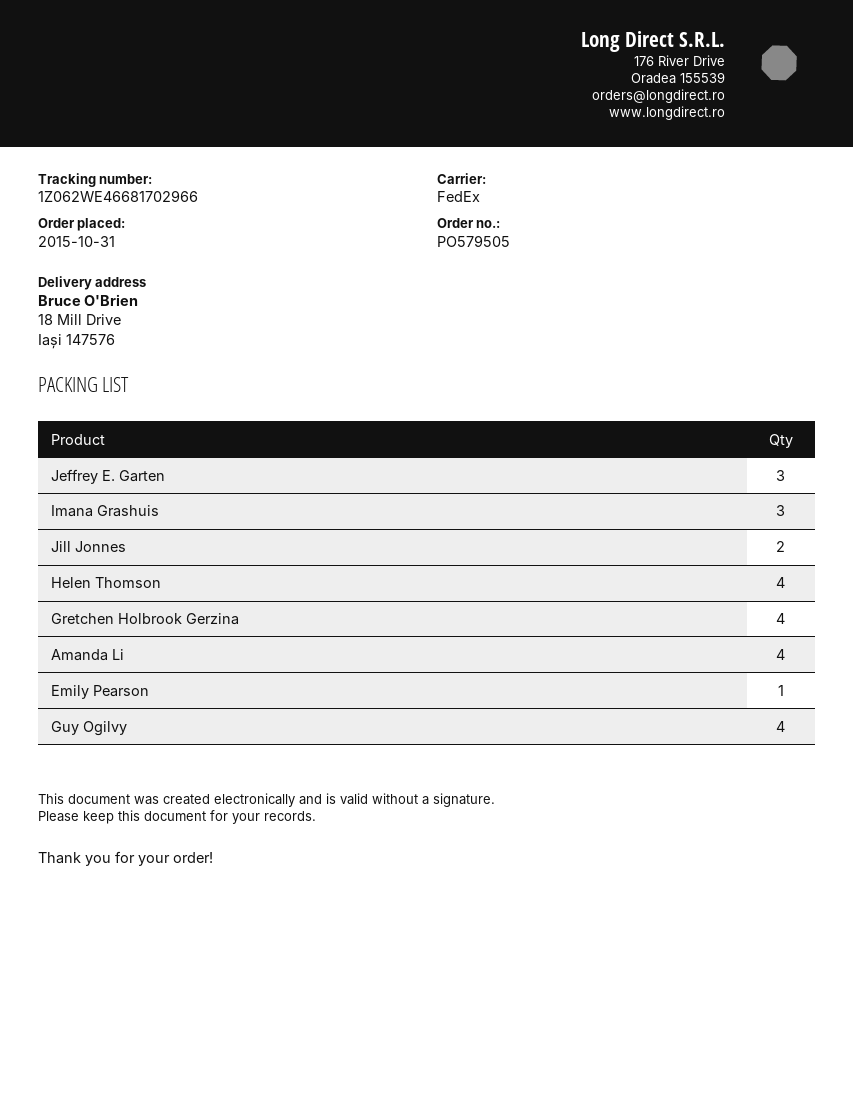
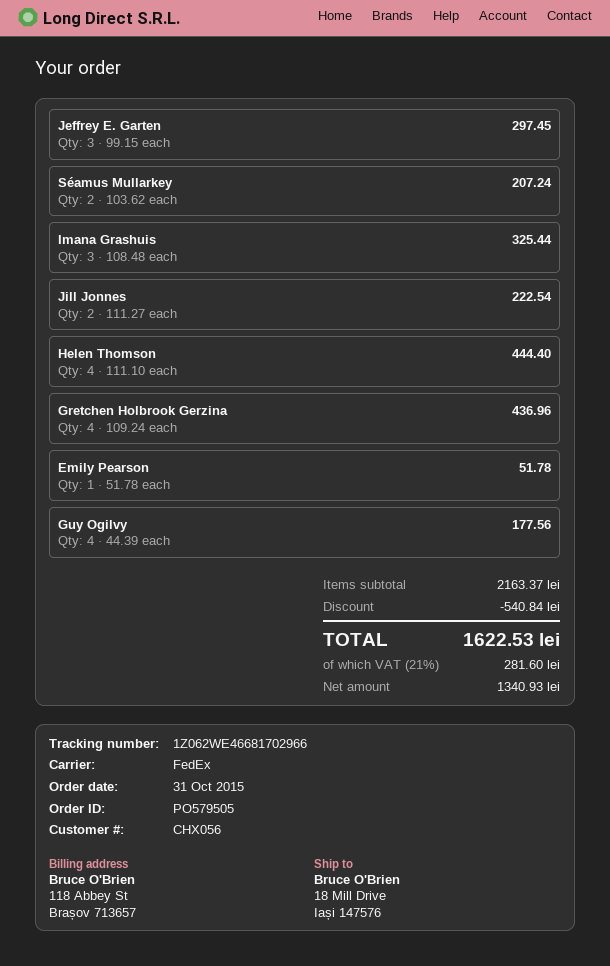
Amanda Li: 4 -> none
Séamus Mullarkey: none -> 2

